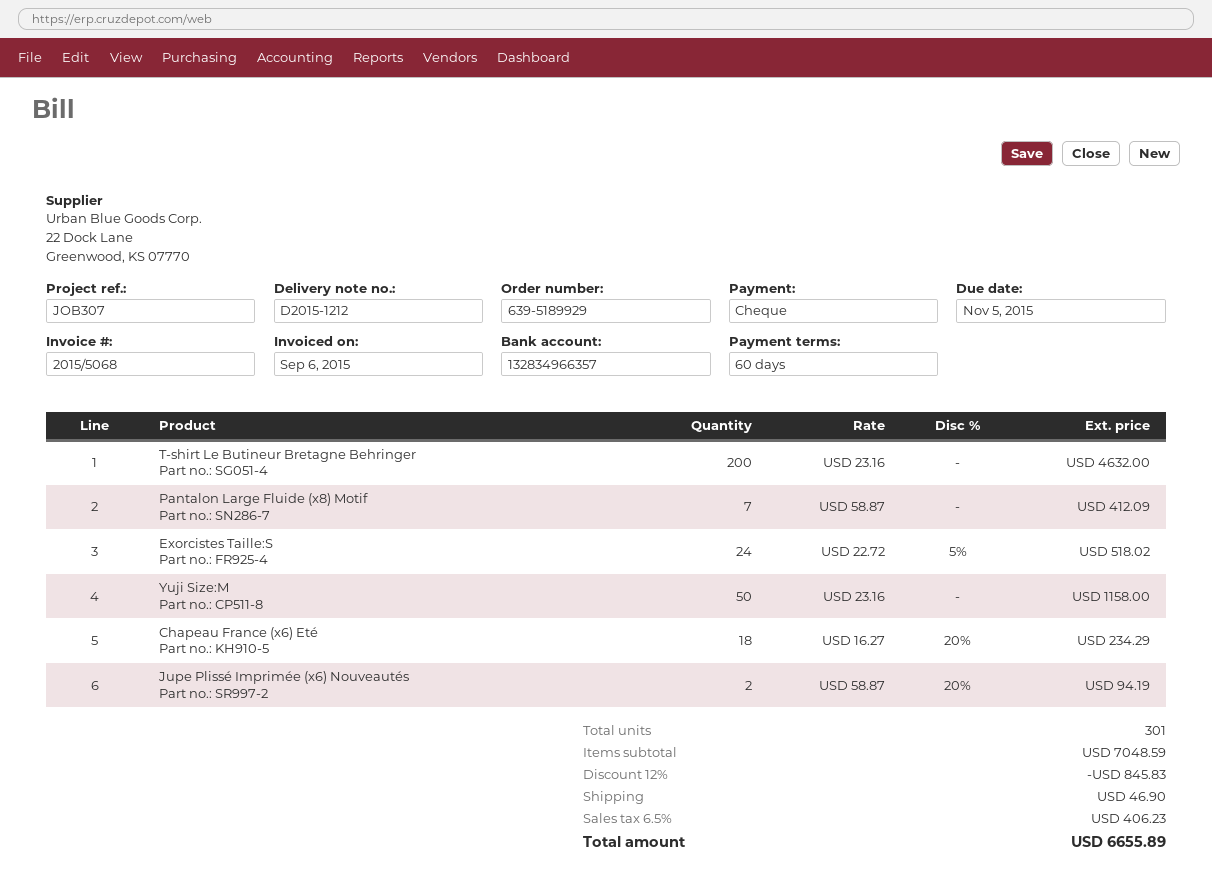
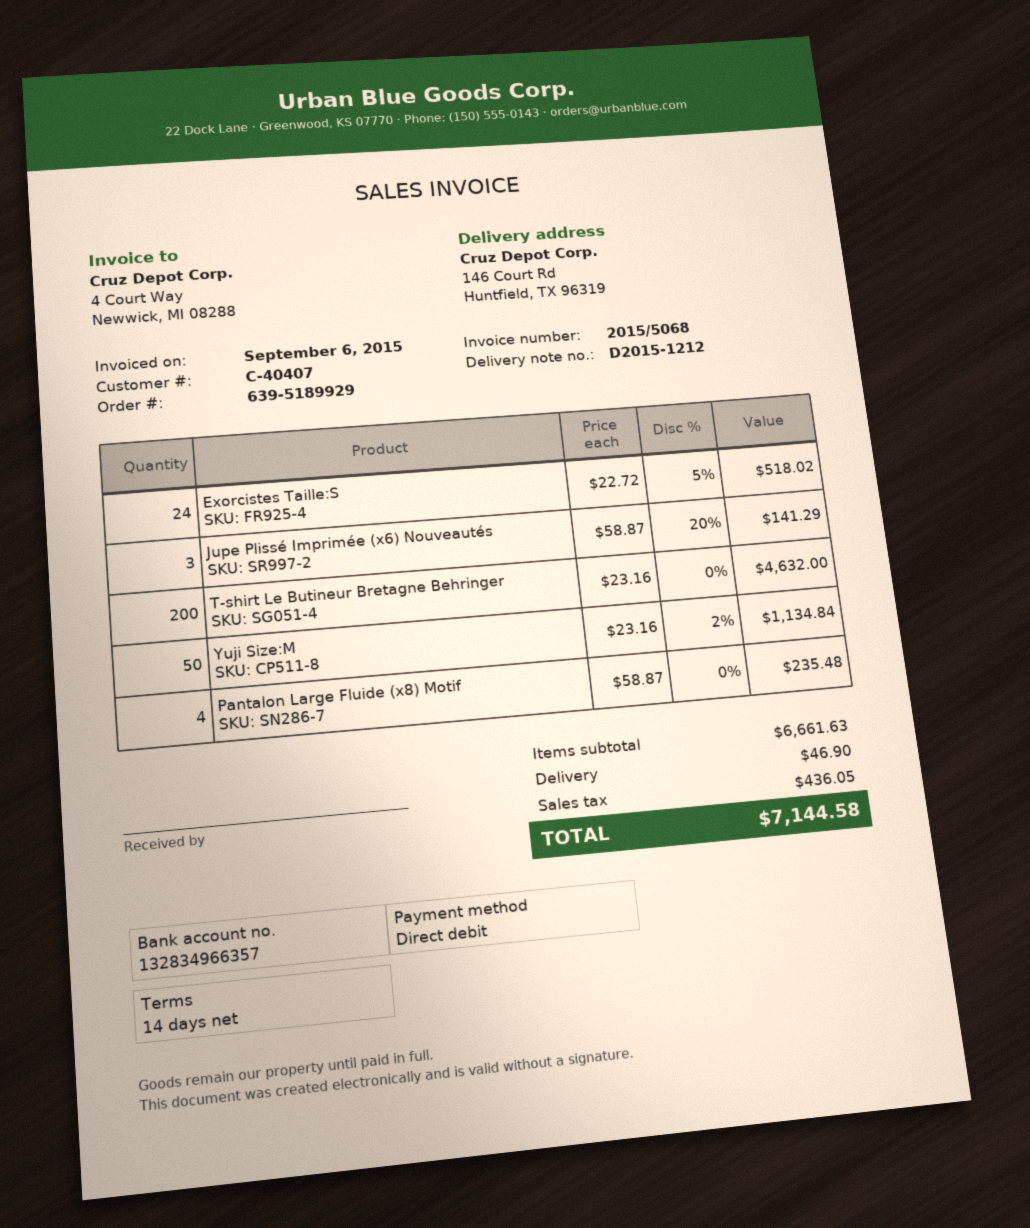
payment terms: 60 days -> 14 days
payment method: cheque -> direct debit
Pantalon Large Fluide (x8) Motif: 7 x 58.87 = 412.09 -> 4 x 58.87 = 235.48
Yuji Size:M: 50 x 23.16 = 1158.00 -> 50 x 23.16 - 2% = 1134.84
Chapeau France (x6) Eté: 18 x 16.27 - 20% = 234.29 -> none
Jupe Plissé Imprimée (x6) Nouveautés: 2 x 58.87 - 20% = 94.19 -> 3 x 58.87 - 20% = 141.29
subtotal: 7048.59 -> 6661.63
discount: 12% = 845.83 -> none
tax: 406.23 -> 436.05
total: 6655.89 -> 7144.58

